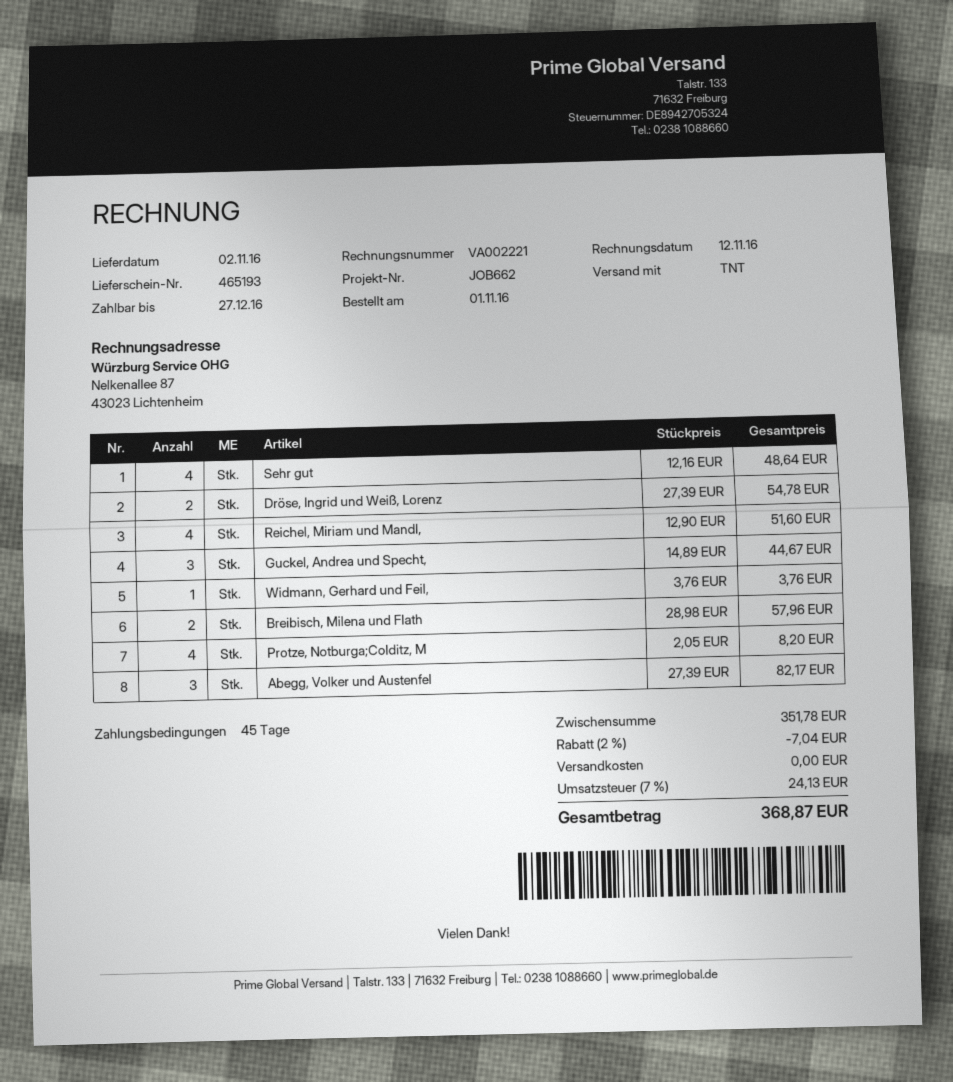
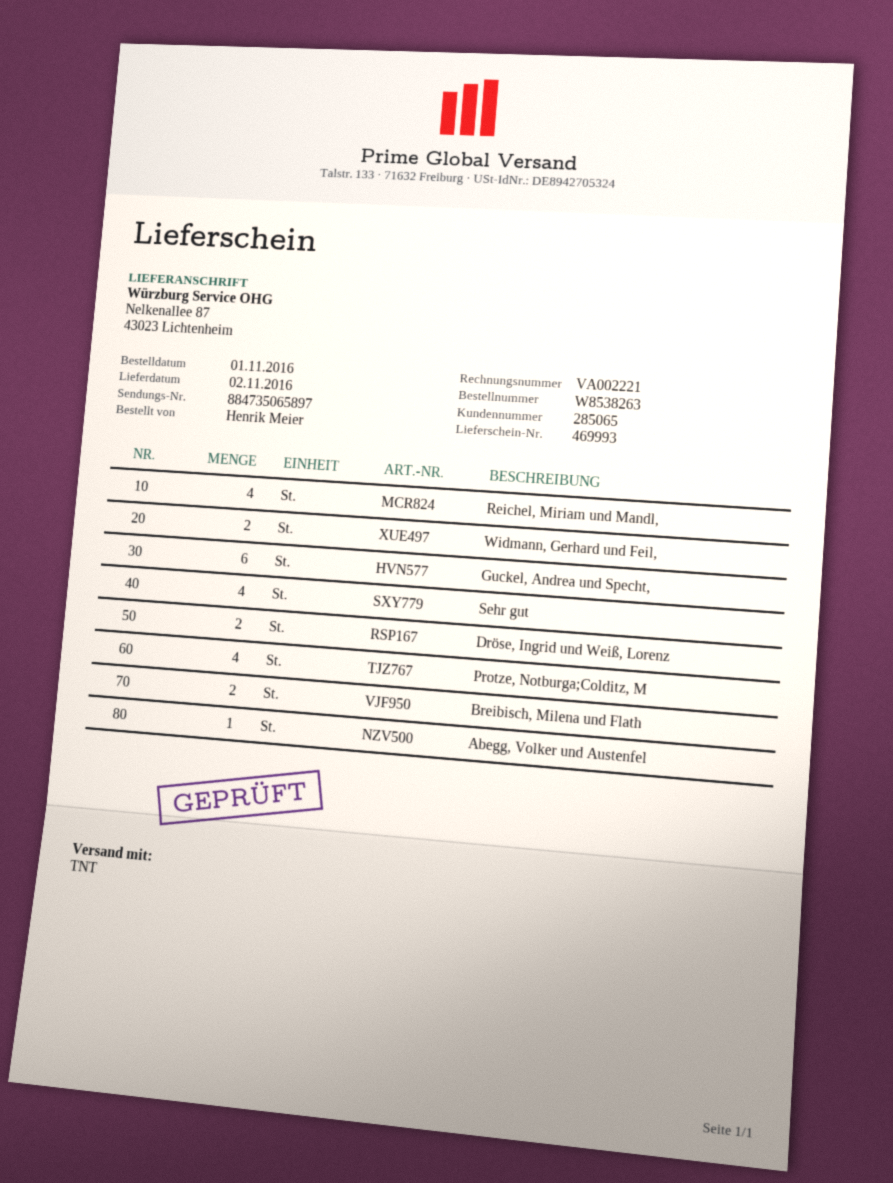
delivery note number: 465193 -> 469993
Guckel, Andrea und Specht,: 3 -> 6
Widmann, Gerhard und Feil,: 1 -> 2
Abegg, Volker und Austenfel: 3 -> 1

